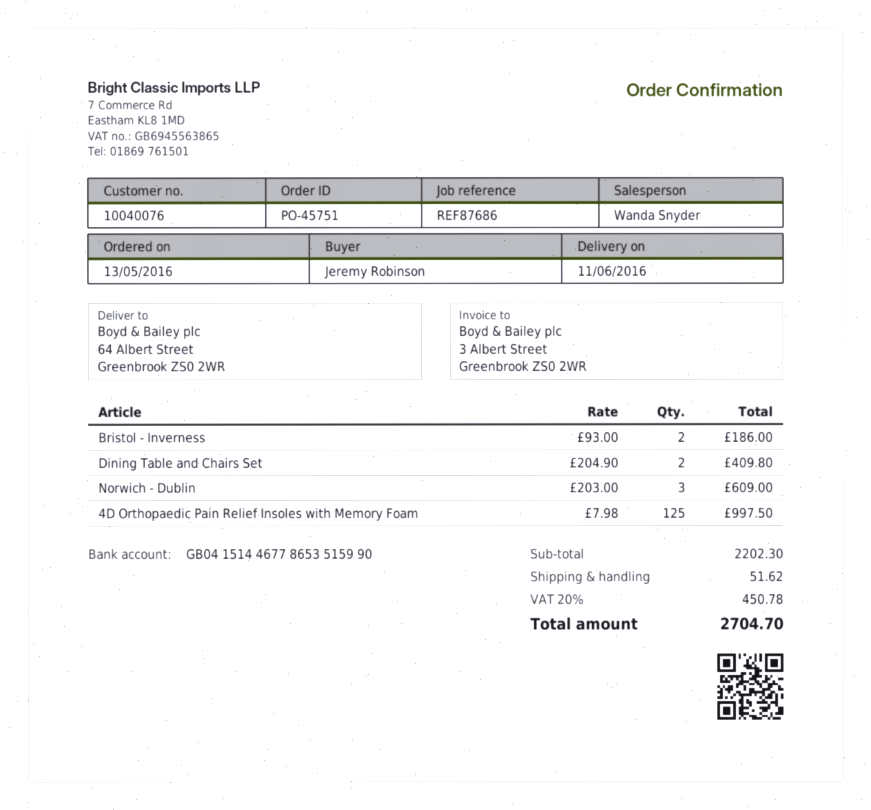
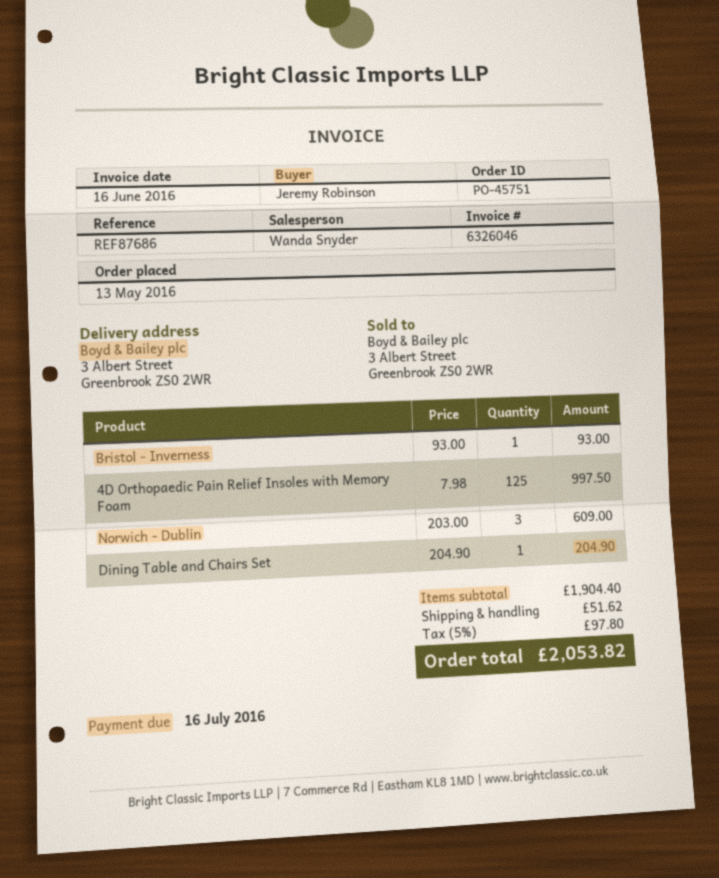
ship to: 64 Albert Street, Greenbrook ZS0 2WR -> 3 Albert Street, Greenbrook ZS0 2WR
Bristol - Inverness: 2 x 93.00 = 186.00 -> 1 x 93.00 = 93.00
Dining Table and Chairs Set: 2 x 204.90 = 409.80 -> 1 x 204.90 = 204.90
subtotal: 2202.30 -> 1904.40
tax: 20% = 450.78 -> 5% = 97.80
total: 2704.70 -> 2053.82

